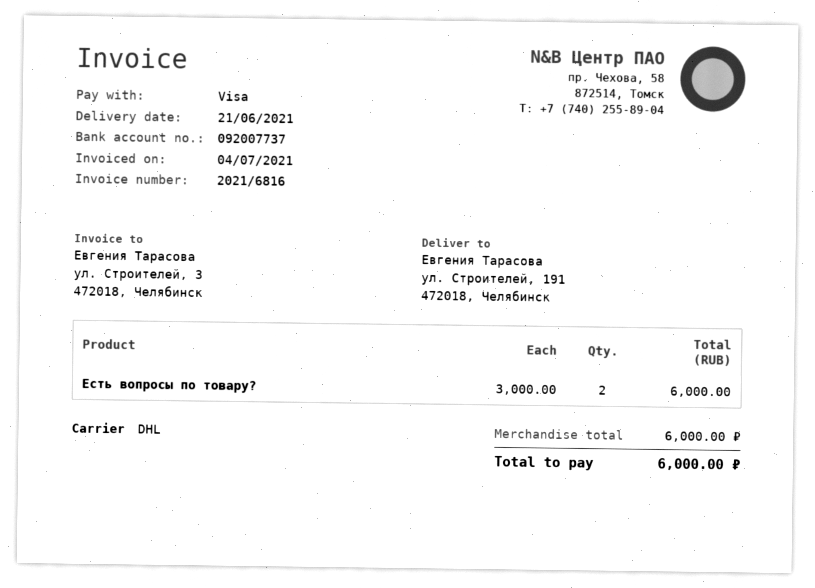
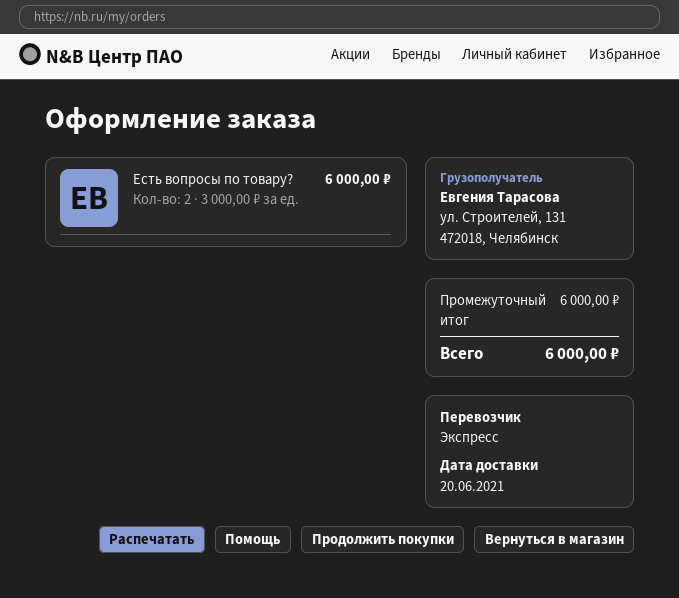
delivery date: 2021-06-21 -> 2021-06-20
shipping method: DHL -> express
ship to: ул. Строителей, 191, 472018, Челябинск -> ул. Строителей, 131, 472018, Челябинск

